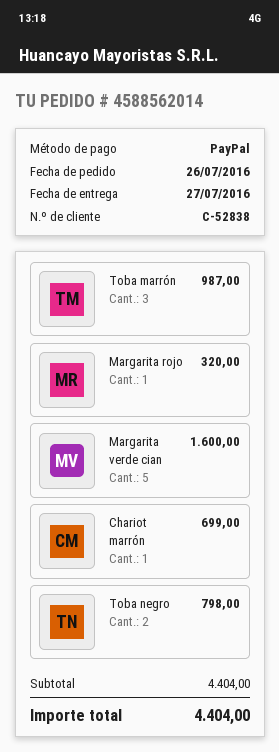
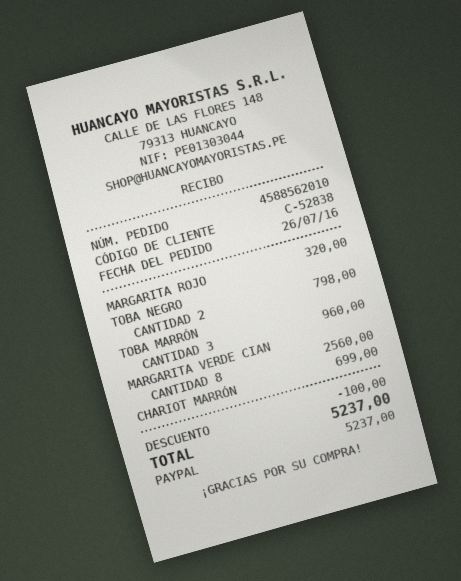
order number: 4588562014 -> 4588562010
Toba marrón: 3 for 987.00 -> 3 for 960.00
Margarita verde cian: 5 for 1600.00 -> 8 for 2560.00
discount: none -> 100.00
total: 4404.00 -> 5237.00

